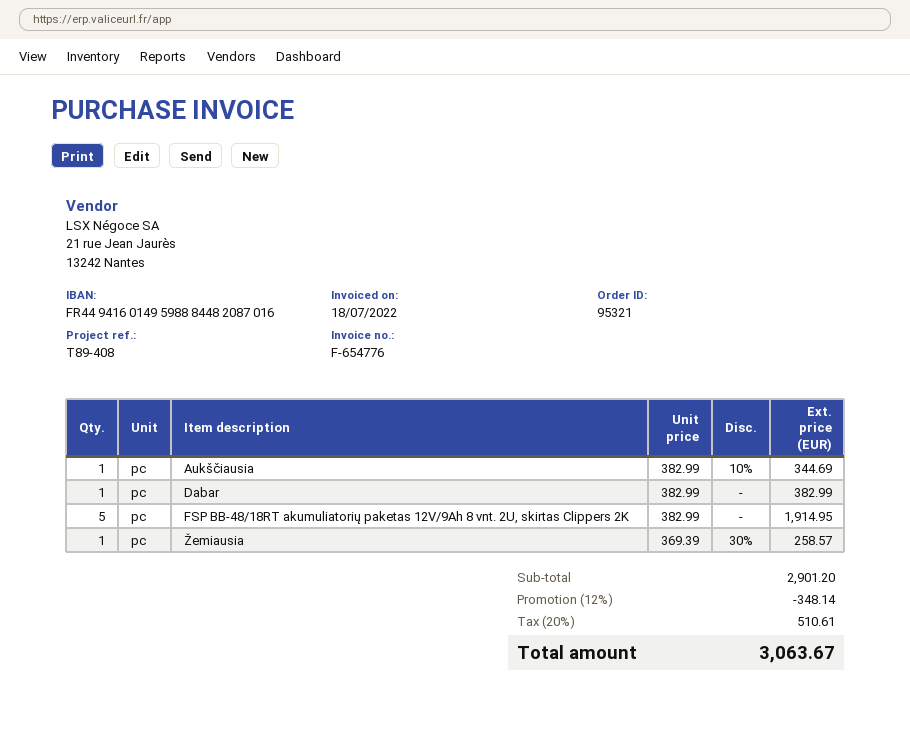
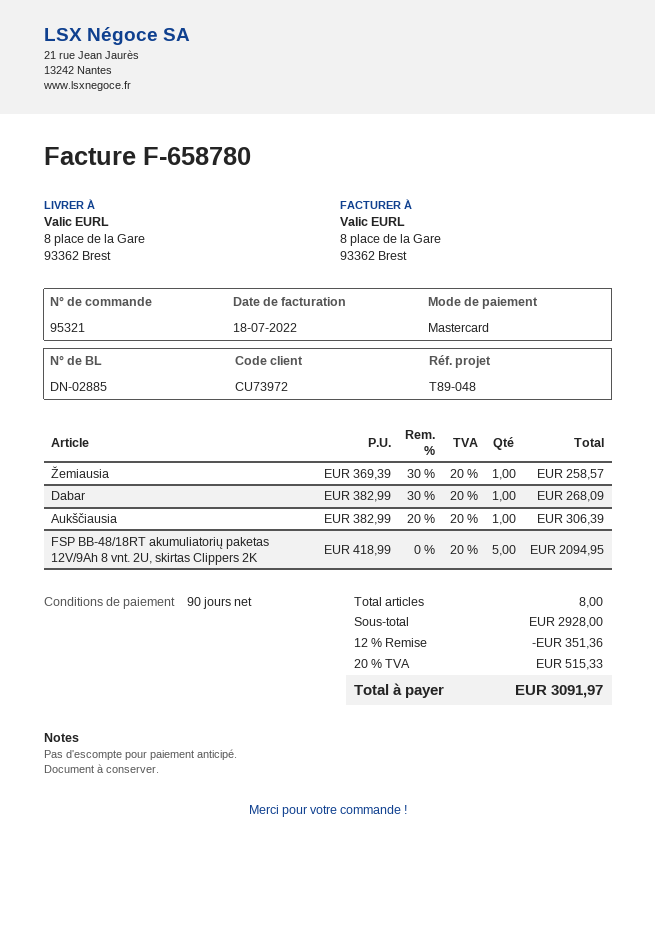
invoice number: F-654776 -> F-658780
reference: T89-408 -> T89-048
Aukščiausia: 1 x 382.99 - 10% = 344.69 -> 1 x 382.99 - 20% = 306.39
Dabar: 1 x 382.99 = 382.99 -> 1 x 382.99 - 30% = 268.09
FSP BB-48/18RT akumuliatorių paketas 12V/9Ah 8 vnt. 2U, skirtas Clippers 2K: 5 x 382.99 = 1914.95 -> 5 x 418.99 = 2094.95
subtotal: 2901.20 -> 2928.00
discount: 12% = 348.14 -> 12% = 351.36
tax: 20% = 510.61 -> 20% = 515.33
total: 3063.67 -> 3091.97

